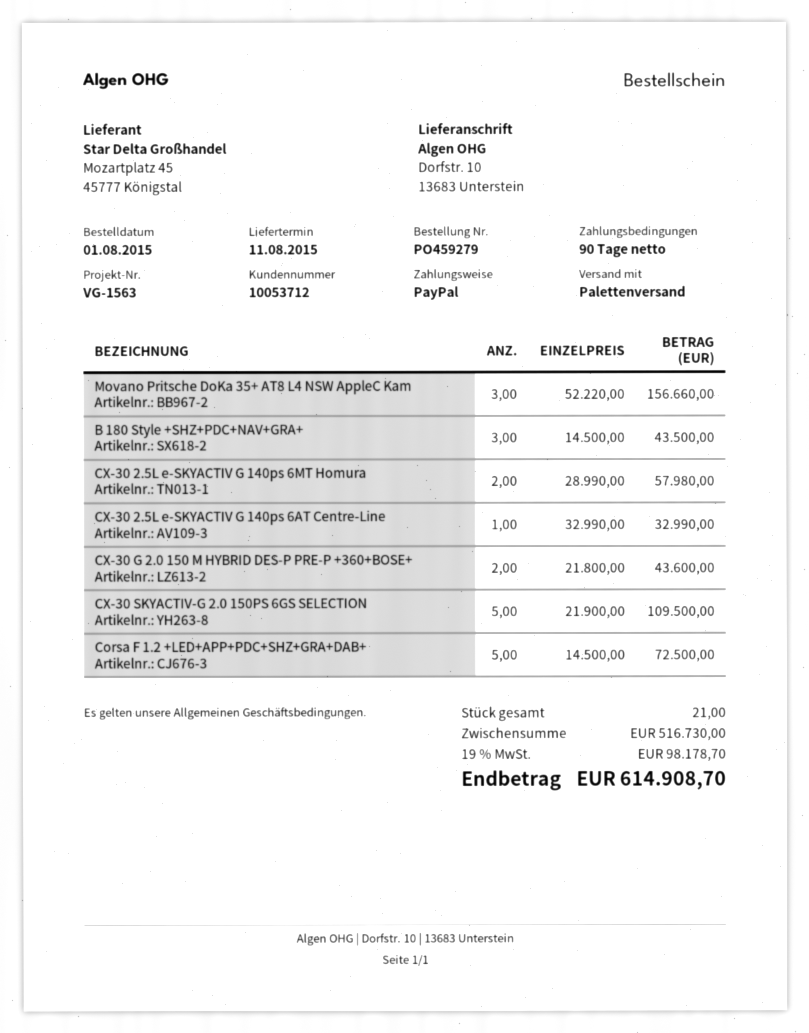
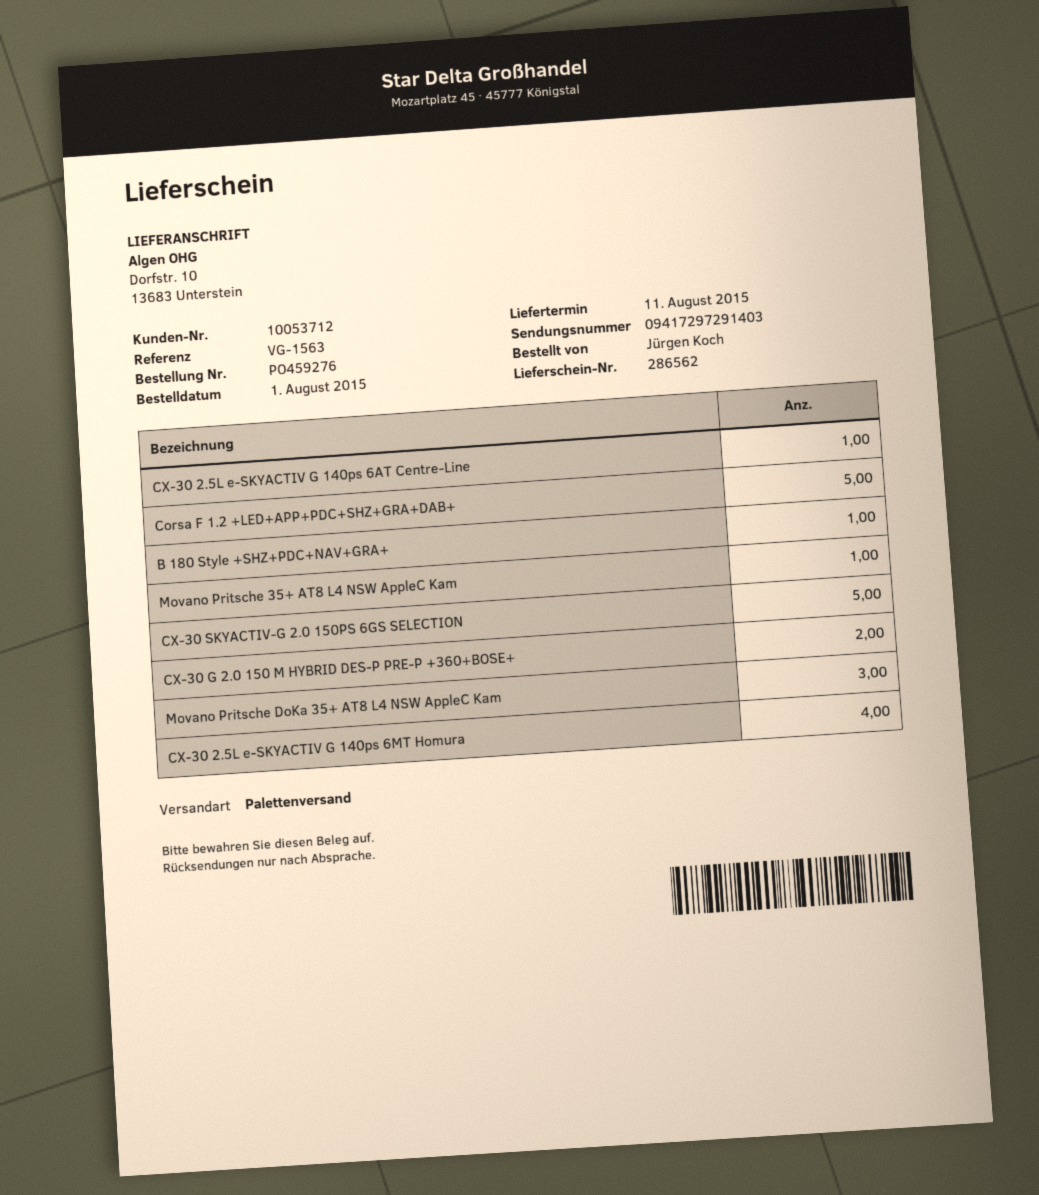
order number: PO459279 -> PO459276
B 180 Style +SHZ+PDC+NAV+GRA+: 3 -> 1
CX-30 2.5L e-SKYACTIV G 140ps 6MT Homura: 2 -> 4
Movano Pritsche 35+ AT8 L4 NSW AppleC Kam: none -> 1

